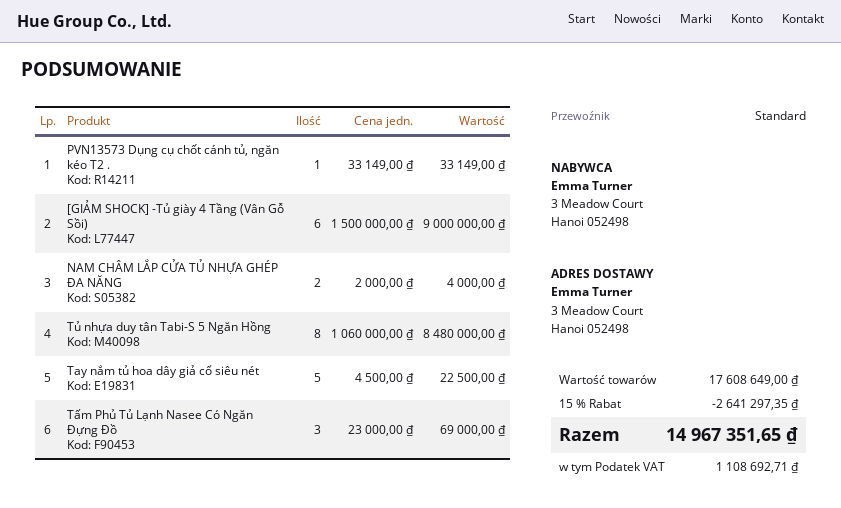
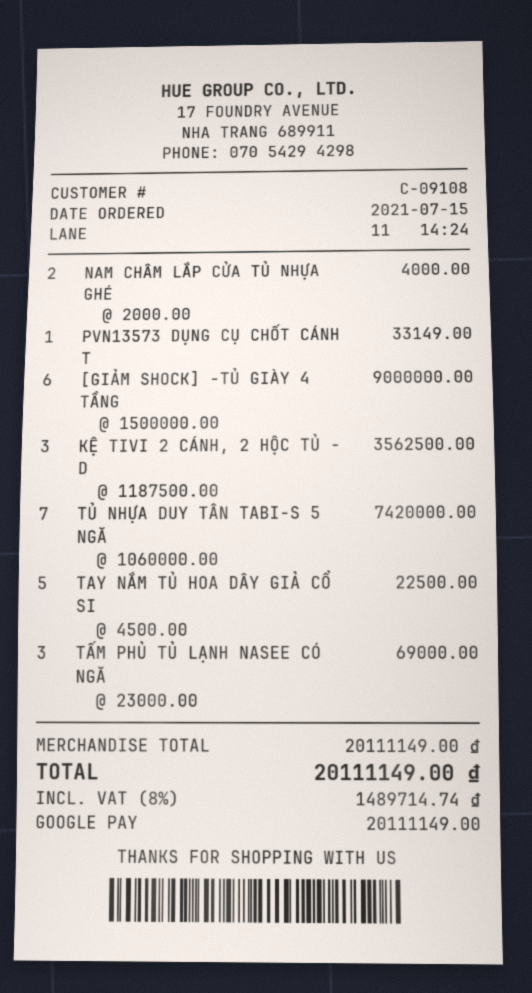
Tủ nhựa duy tân Tabi-S 5 Ngăn Hồng: 8 x 1060000.00 = 8480000.00 -> 7 x 1060000.00 = 7420000.00
KỆ TIVI 2 CÁNH, 2 HỘC TỦ - D: none -> 3 x 1187500.00 = 3562500.00
subtotal: 17608649.00 -> 20111149.00
discount: 15% = 2641297.35 -> none
tax: 1108692.71 -> 1489714.74
total: 14967351.65 -> 20111149.00

